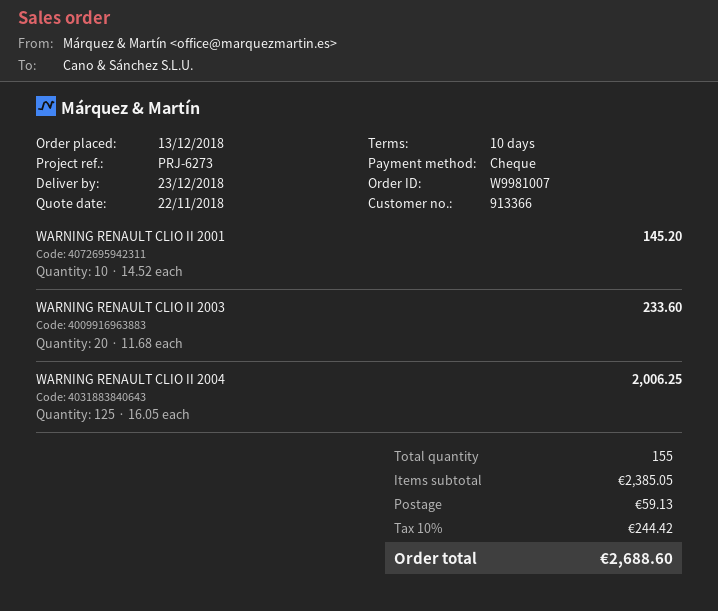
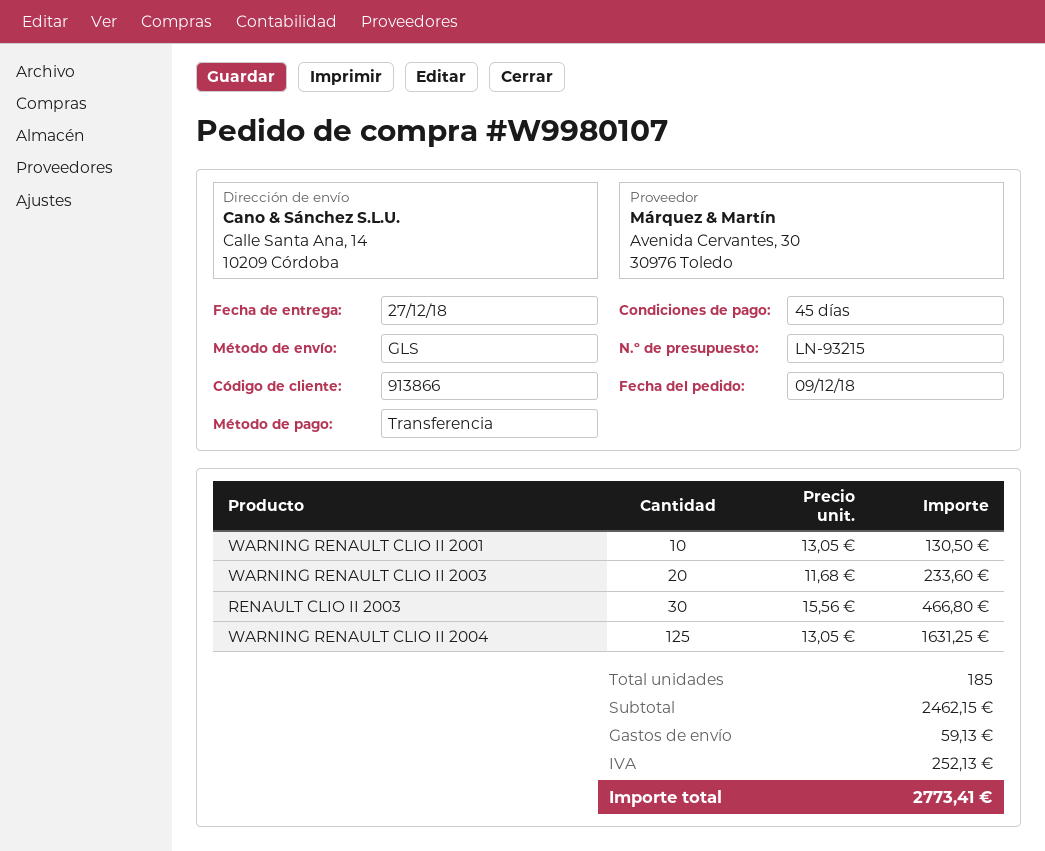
order number: W9981007 -> W9980107
order date: 2018-12-13 -> 2018-12-09
delivery date: 2018-12-23 -> 2018-12-27
payment terms: 10 days -> 45 days
customer number: 913366 -> 913866
payment method: cheque -> bank transfer
WARNING RENAULT CLIO II 2001: 10 x 14.52 = 145.20 -> 10 x 13.05 = 130.50
WARNING RENAULT CLIO II 2004: 125 x 16.05 = 2006.25 -> 125 x 13.05 = 1631.25
RENAULT CLIO II 2003: none -> 30 x 15.56 = 466.80
total quantity: 155 -> 185
subtotal: 2385.05 -> 2462.15
tax: 244.42 -> 252.13
total: 2688.60 -> 2773.41

